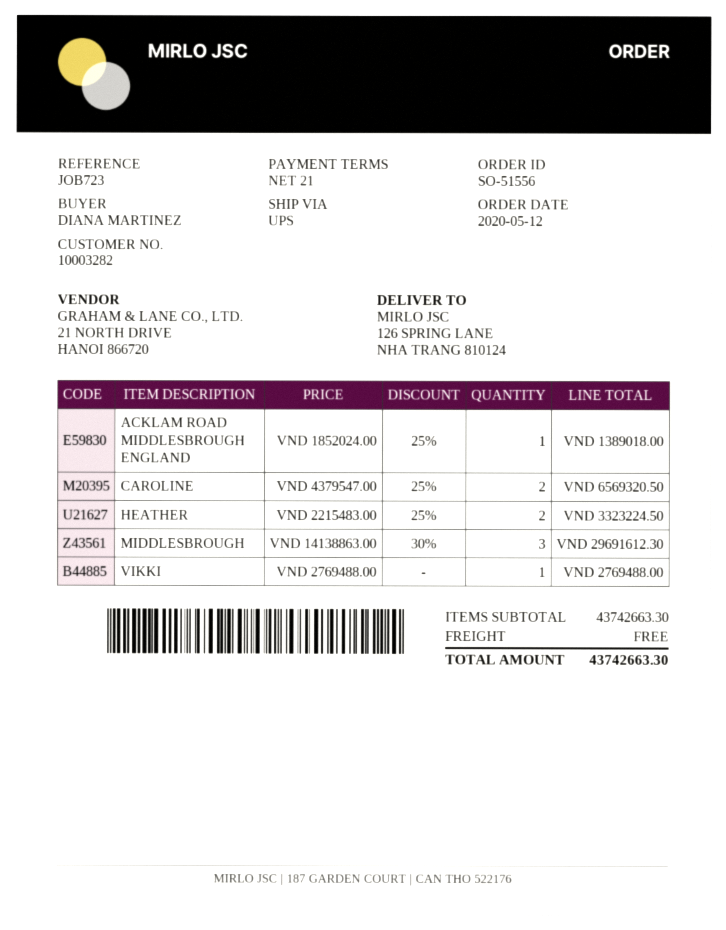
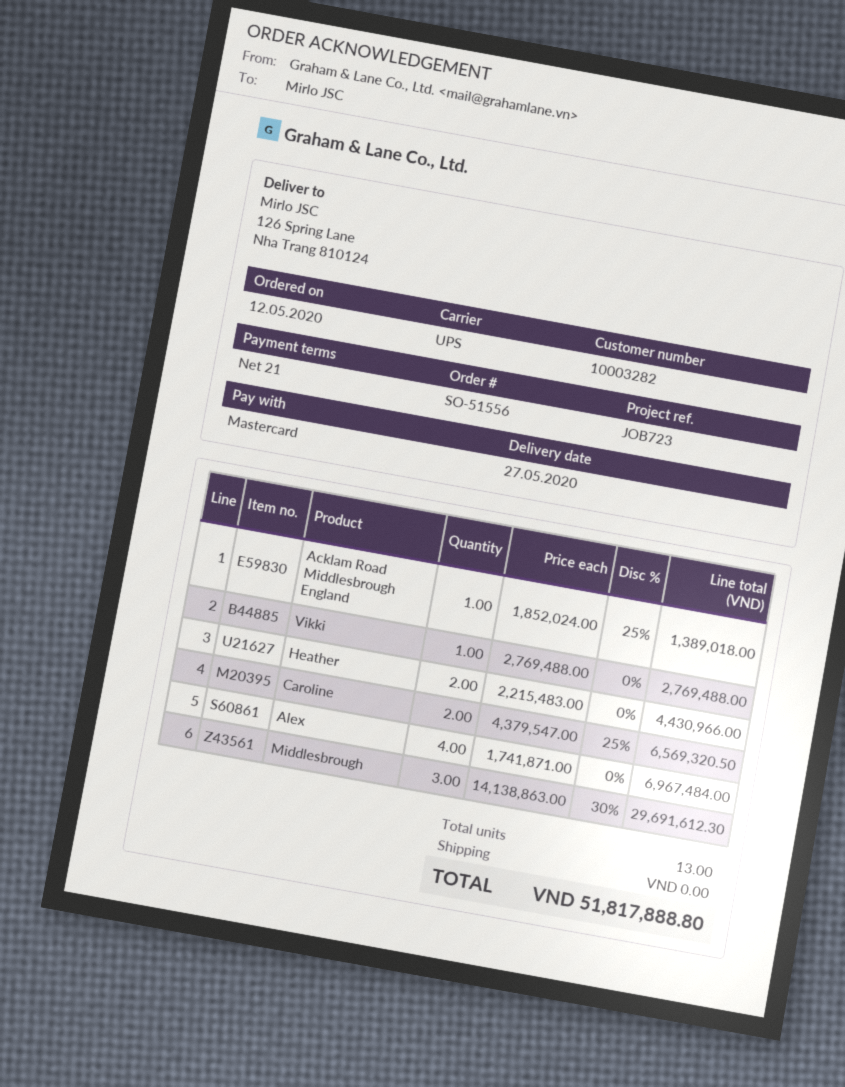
HEATHER: 2 x 2215483.00 - 25% = 3323224.50 -> 2 x 2215483.00 = 4430966.00
Alex: none -> 4 x 1741871.00 = 6967484.00
total: 43742663.30 -> 51817888.80

